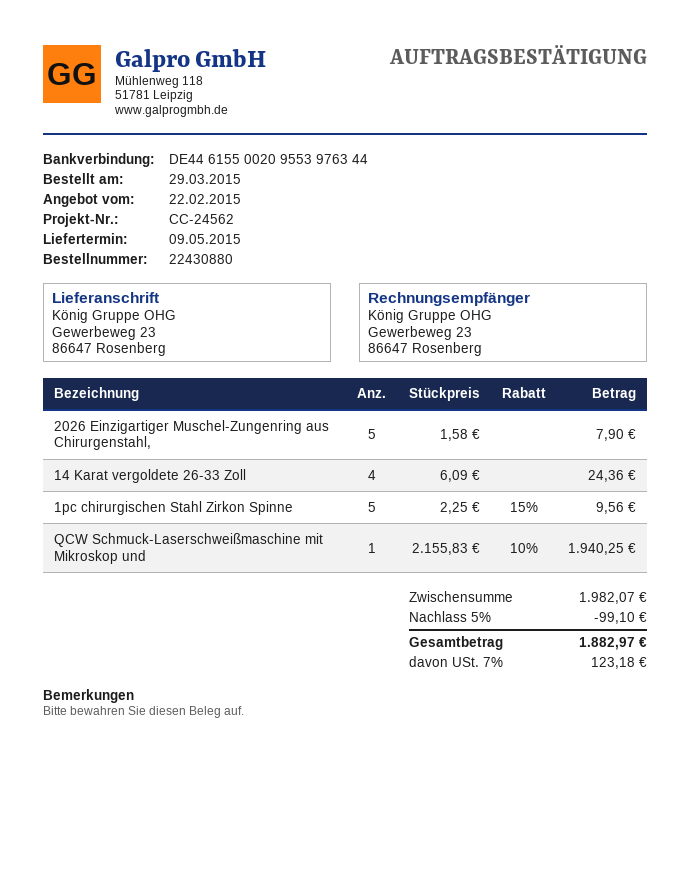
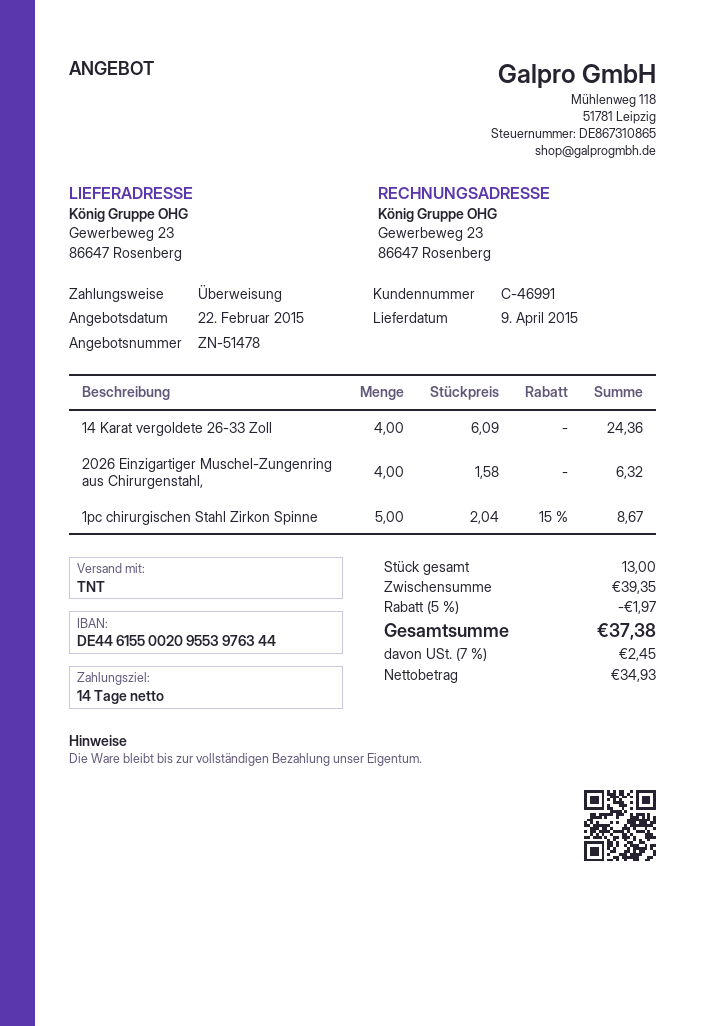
delivery date: 2015-05-09 -> 2015-04-09
2026 Einzigartiger Muschel-Zungenring aus Chirurgenstahl,: 5 x 1.58 = 7.90 -> 4 x 1.58 = 6.32
1pc chirurgischen Stahl Zirkon Spinne: 5 x 2.25 - 15% = 9.56 -> 5 x 2.04 - 15% = 8.67
QCW Schmuck-Laserschweißmaschine mit Mikroskop und: 1 x 2155.83 - 10% = 1940.25 -> none
subtotal: 1982.07 -> 39.35
discount: 5% = 99.10 -> 5% = 1.97
tax: 7% = 123.18 -> 7% = 2.45
total: 1882.97 -> 37.38

